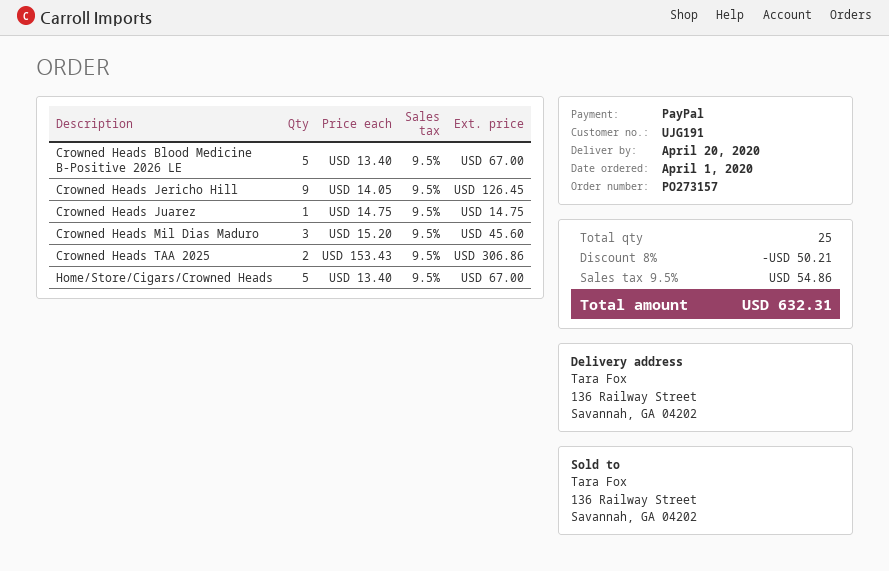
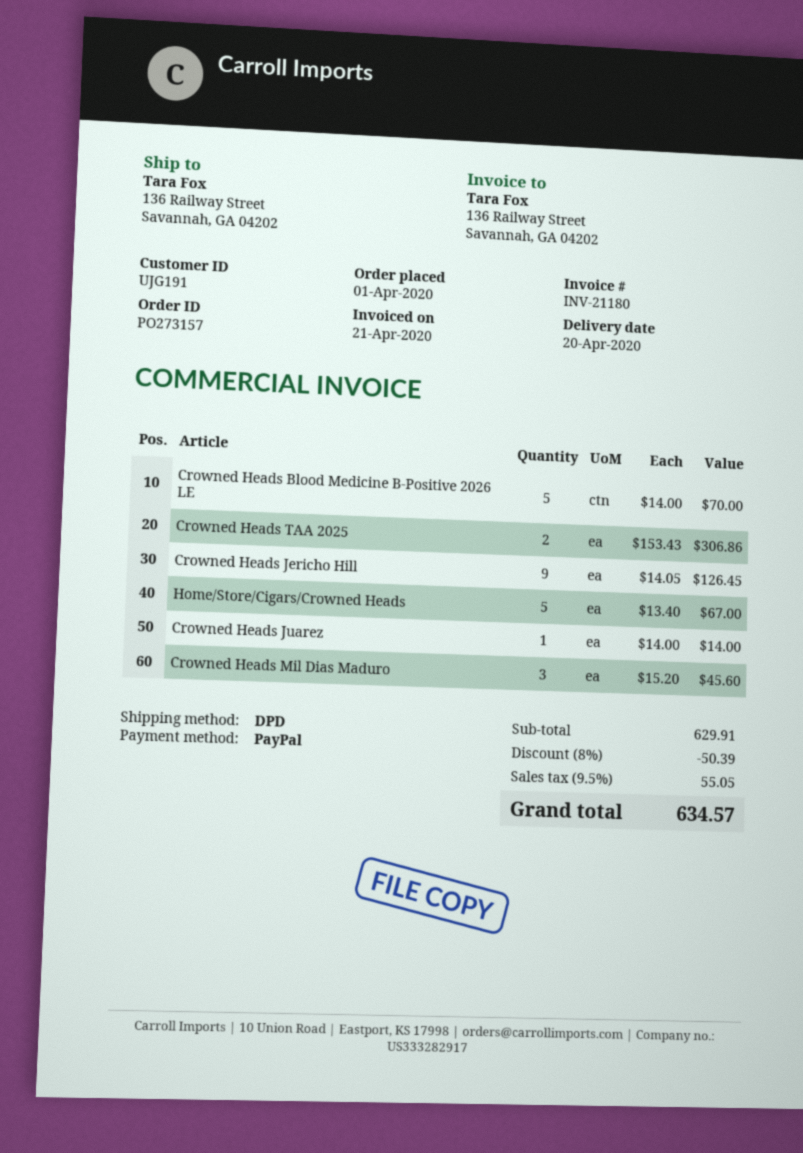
Crowned Heads Blood Medicine B-Positive 2026 LE: 5 x 13.40 = 67.00 -> 5 x 14.00 = 70.00
Crowned Heads Juarez: 1 x 14.75 = 14.75 -> 1 x 14.00 = 14.00
discount: 8% = 50.21 -> 8% = 50.39
tax: 9.5% = 54.86 -> 9.5% = 55.05
total: 632.31 -> 634.57

